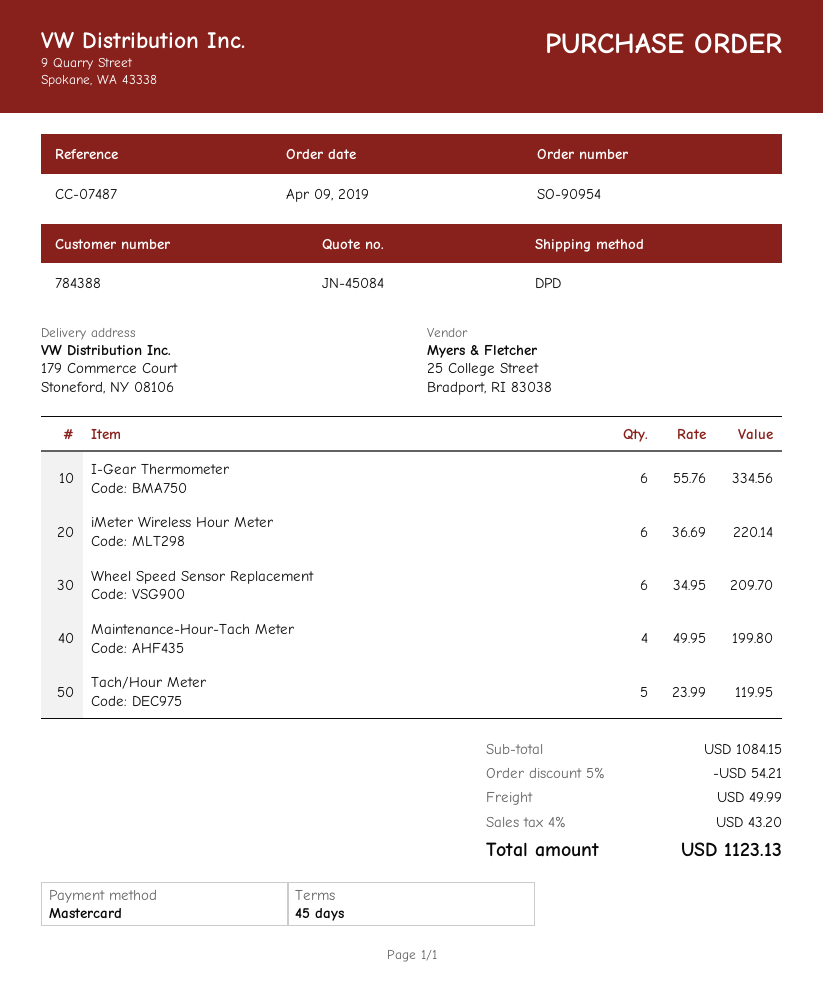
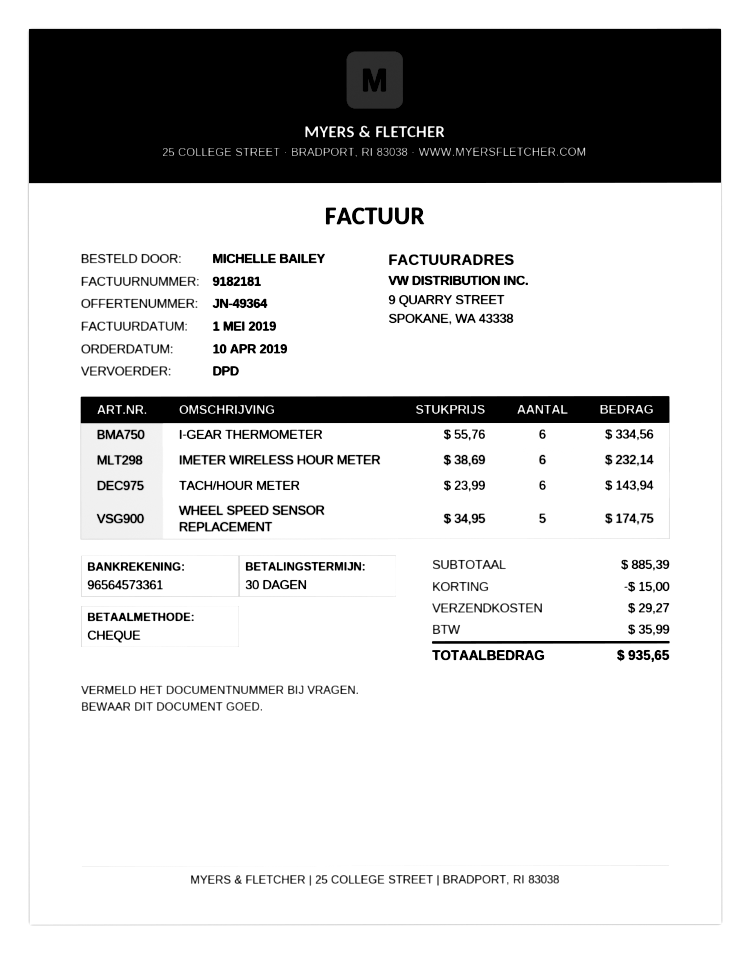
quote number: JN-45084 -> JN-49364
order date: 2019-04-09 -> 2019-04-10
payment terms: 45 days -> 30 days
payment method: Mastercard -> cheque
iMeter Wireless Hour Meter: 6 x 36.69 = 220.14 -> 6 x 38.69 = 232.14
Wheel Speed Sensor Replacement: 6 x 34.95 = 209.70 -> 5 x 34.95 = 174.75
Maintenance-Hour-Tach Meter: 4 x 49.95 = 199.80 -> none
Tach/Hour Meter: 5 x 23.99 = 119.95 -> 6 x 23.99 = 143.94
subtotal: 1084.15 -> 885.39
discount: 54.21 -> 15.00
shipping: 49.99 -> 29.27
tax: 43.20 -> 35.99
total: 1123.13 -> 935.65

